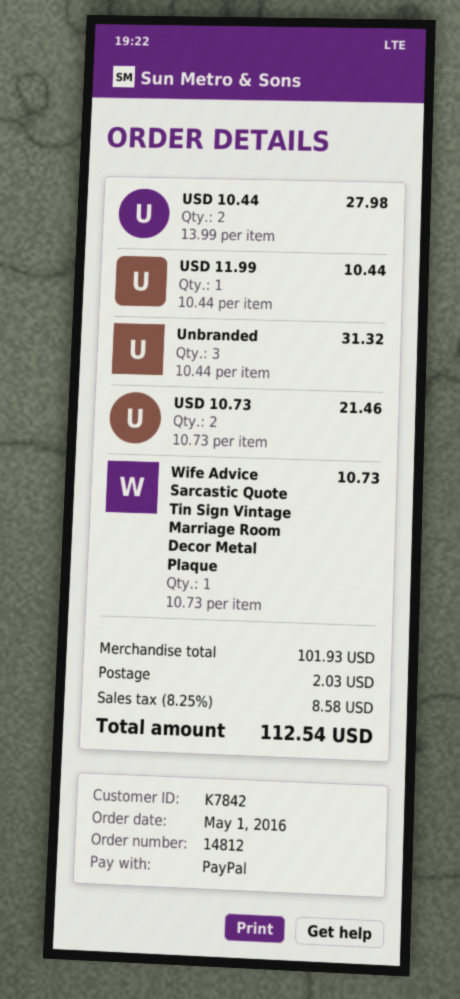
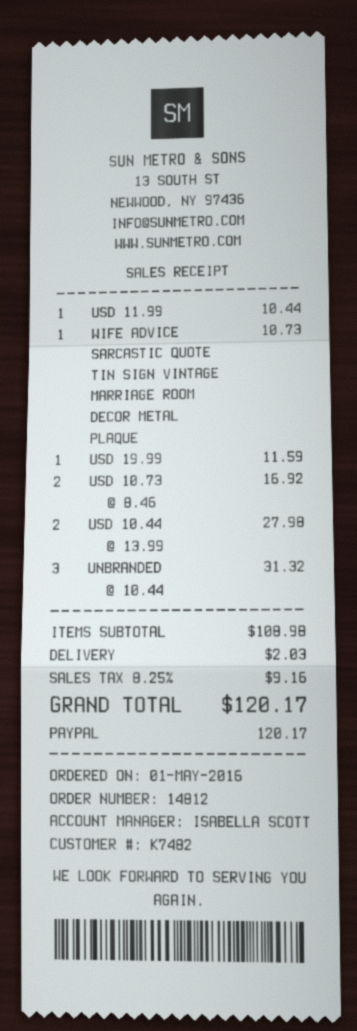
customer number: K7842 -> K7482
USD 10.73: 2 x 10.73 = 21.46 -> 2 x 8.46 = 16.92
USD 19.99: none -> 1 x 11.59 = 11.59
subtotal: 101.93 -> 108.98
tax: 8.25% = 8.58 -> 8.25% = 9.16
total: 112.54 -> 120.17

